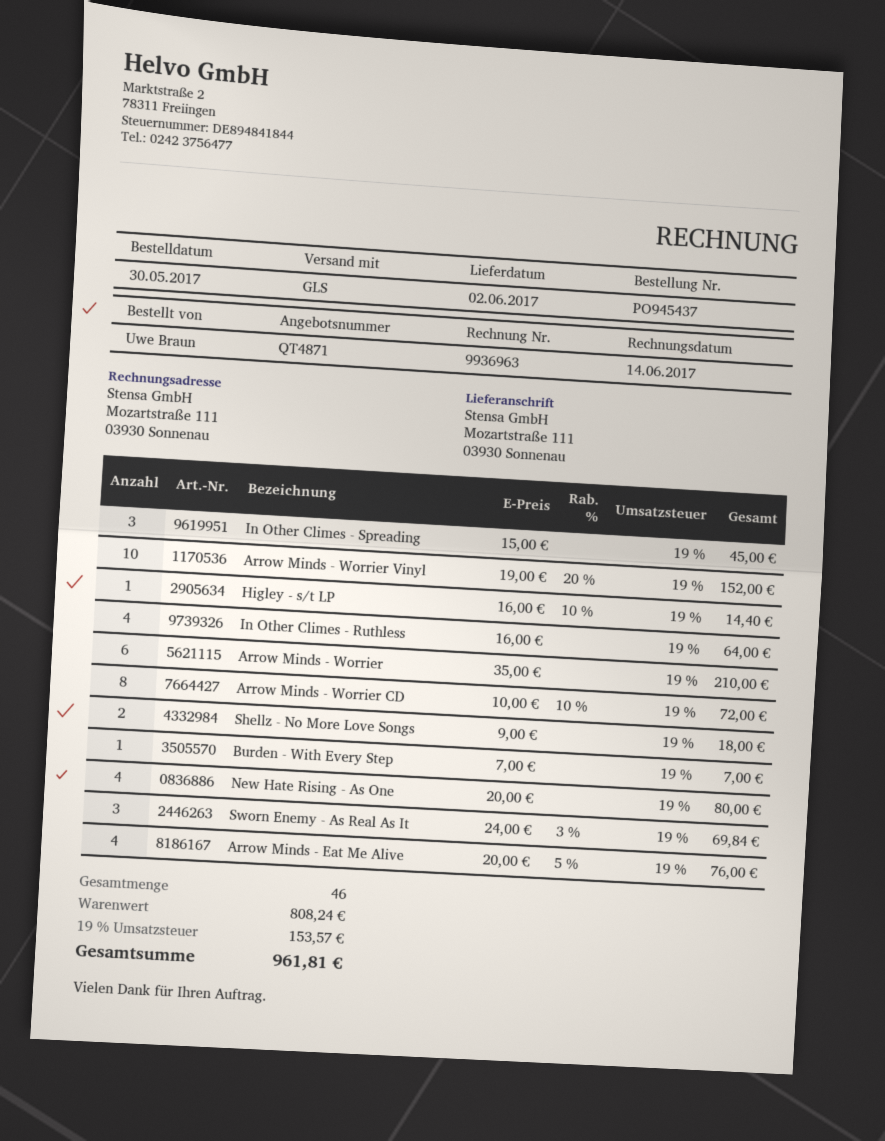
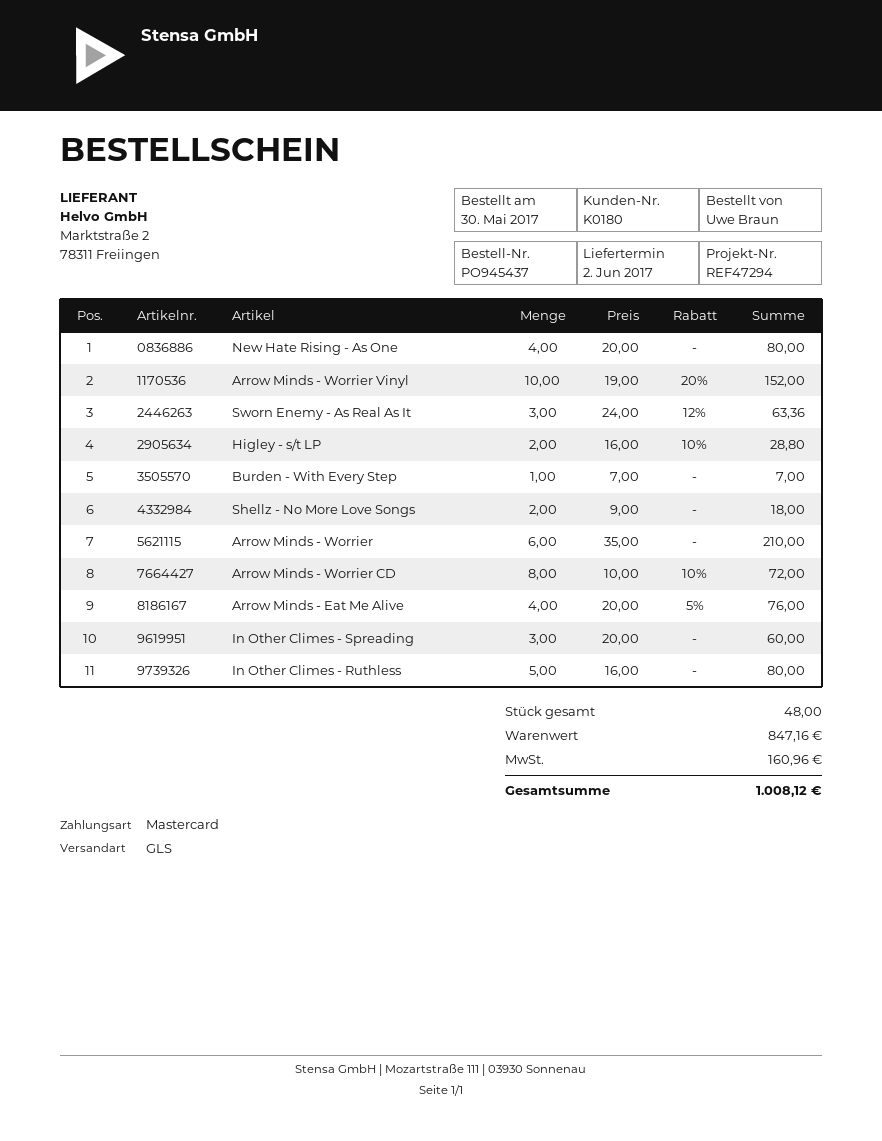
In Other Climes - Spreading: 3 x 15.00 = 45.00 -> 3 x 20.00 = 60.00
Higley - s/t LP: 1 x 16.00 - 10% = 14.40 -> 2 x 16.00 - 10% = 28.80
In Other Climes - Ruthless: 4 x 16.00 = 64.00 -> 5 x 16.00 = 80.00
Sworn Enemy - As Real As It: 3 x 24.00 - 3% = 69.84 -> 3 x 24.00 - 12% = 63.36
total quantity: 46 -> 48
subtotal: 808.24 -> 847.16
tax: 153.57 -> 160.96
total: 961.81 -> 1008.12

